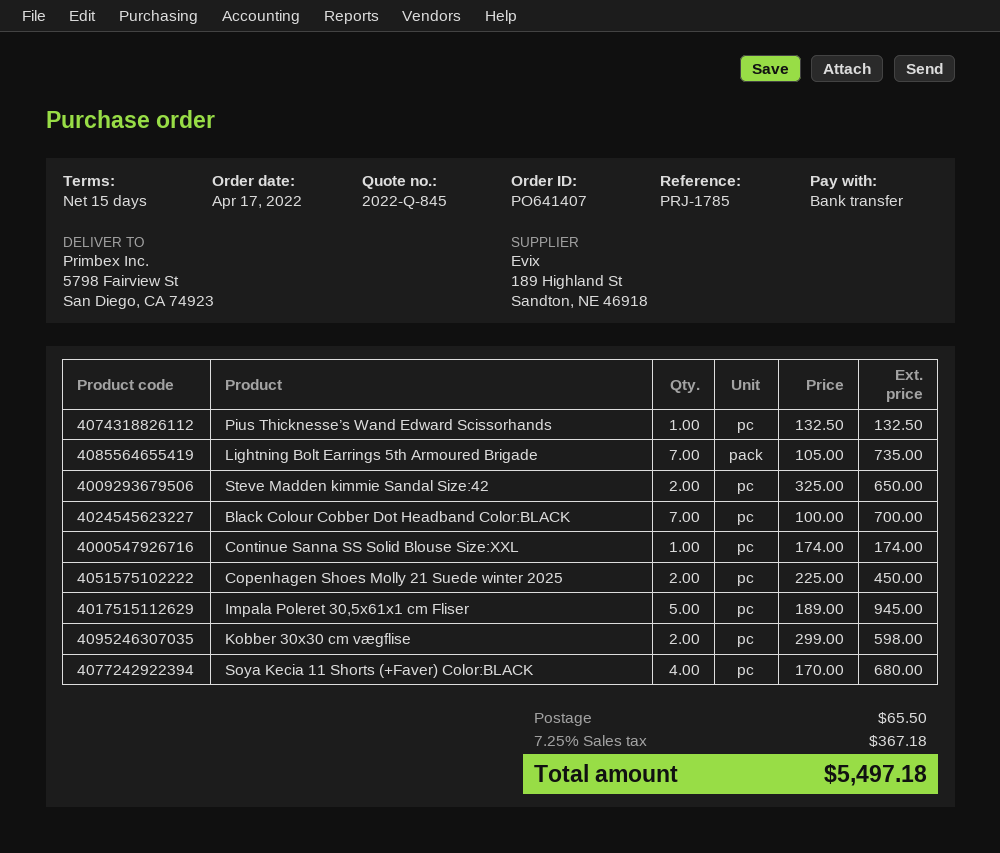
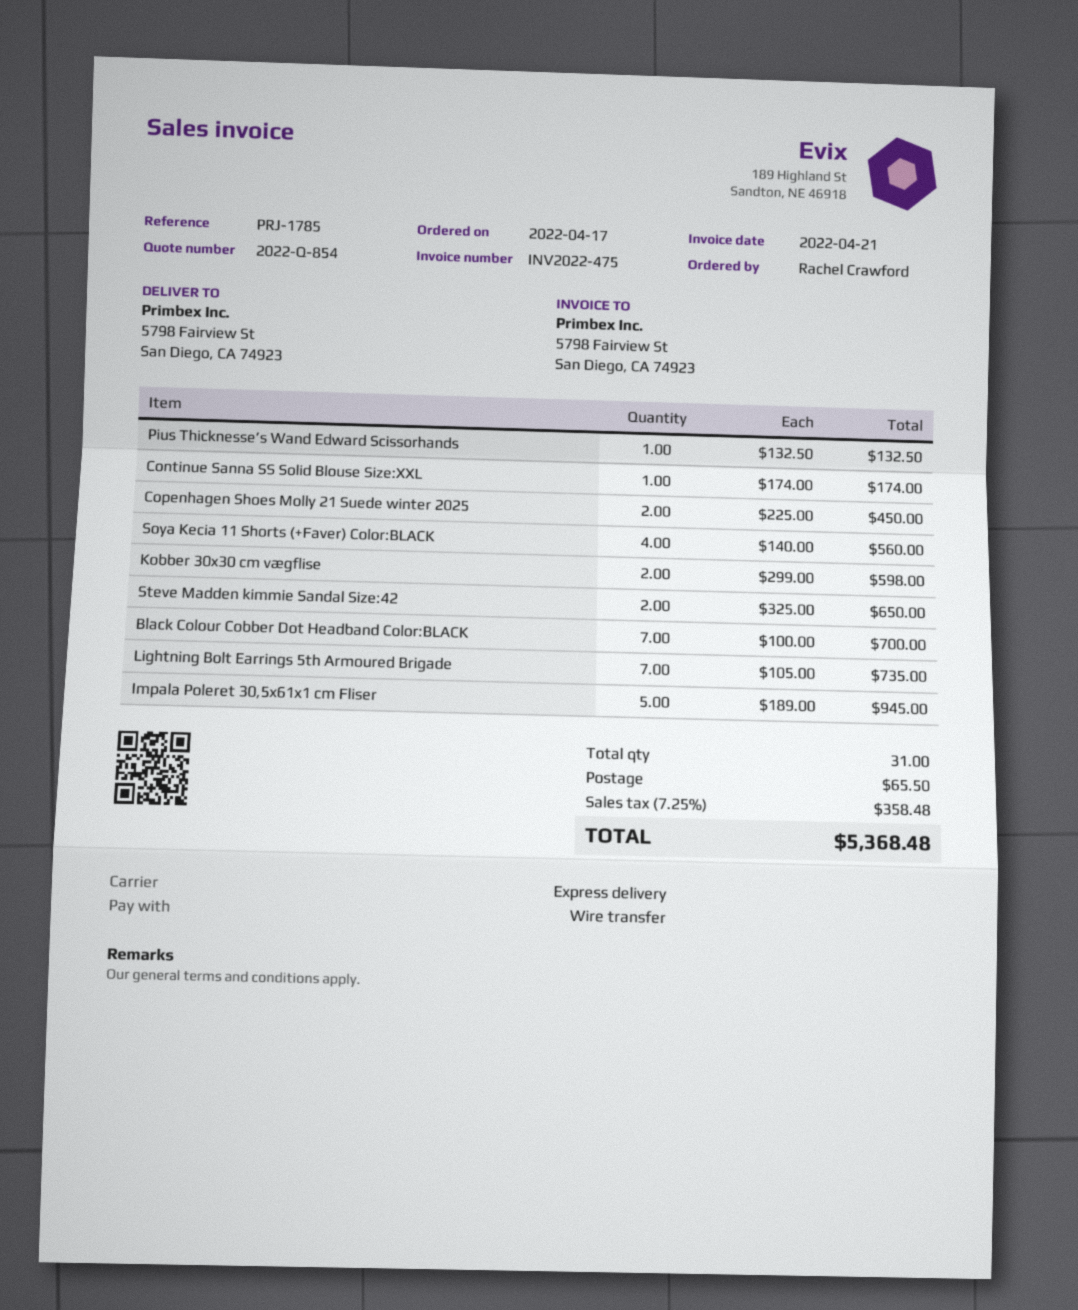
quote number: 2022-Q-845 -> 2022-Q-854
Soya Kecia 11 Shorts (+Faver) Color:BLACK: 4 x 170.00 = 680.00 -> 4 x 140.00 = 560.00
tax: 7.25% = 367.18 -> 7.25% = 358.48
total: 5497.18 -> 5368.48

